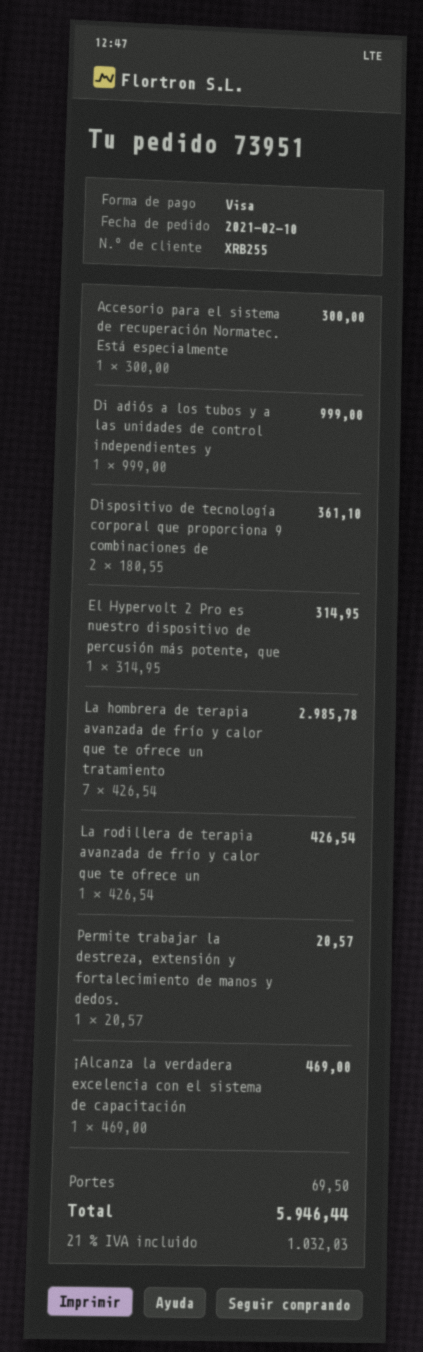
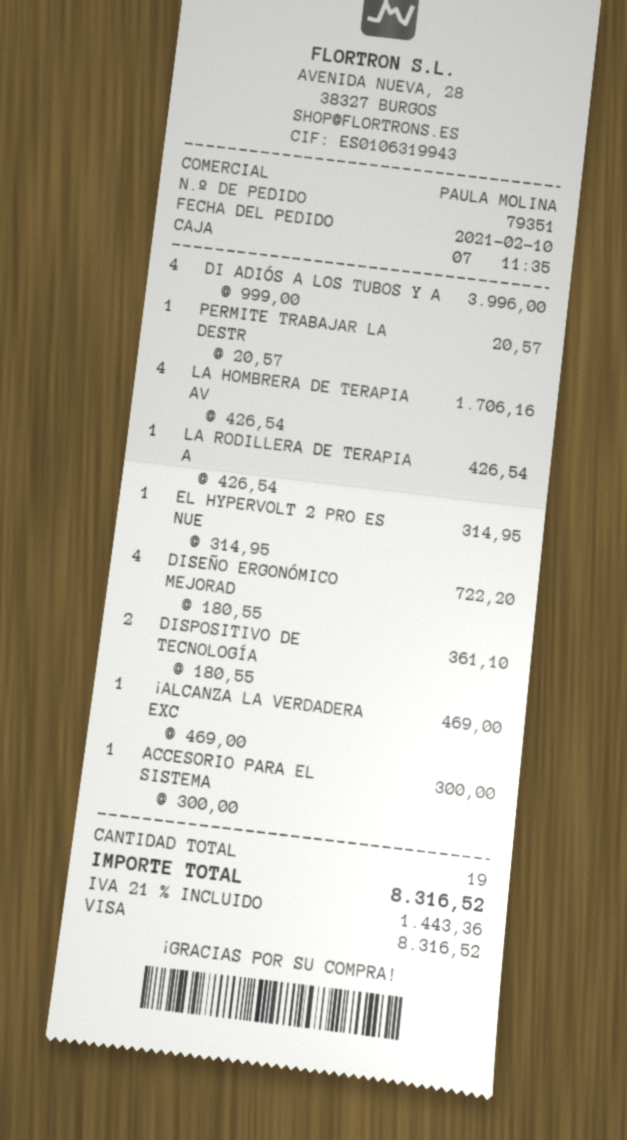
order number: 73951 -> 79351
Di adiós a los tubos y a las unidades de control independientes y: 1 x 999.00 = 999.00 -> 4 x 999.00 = 3996.00
La hombrera de terapia avanzada de frío y calor que te ofrece un tratamiento: 7 x 426.54 = 2985.78 -> 4 x 426.54 = 1706.16
DISEÑO ERGONÓMICO MEJORAD: none -> 4 x 180.55 = 722.20
shipping: 69.50 -> none
tax: 21% = 1032.03 -> 21% = 1443.36
total: 5946.44 -> 8316.52

